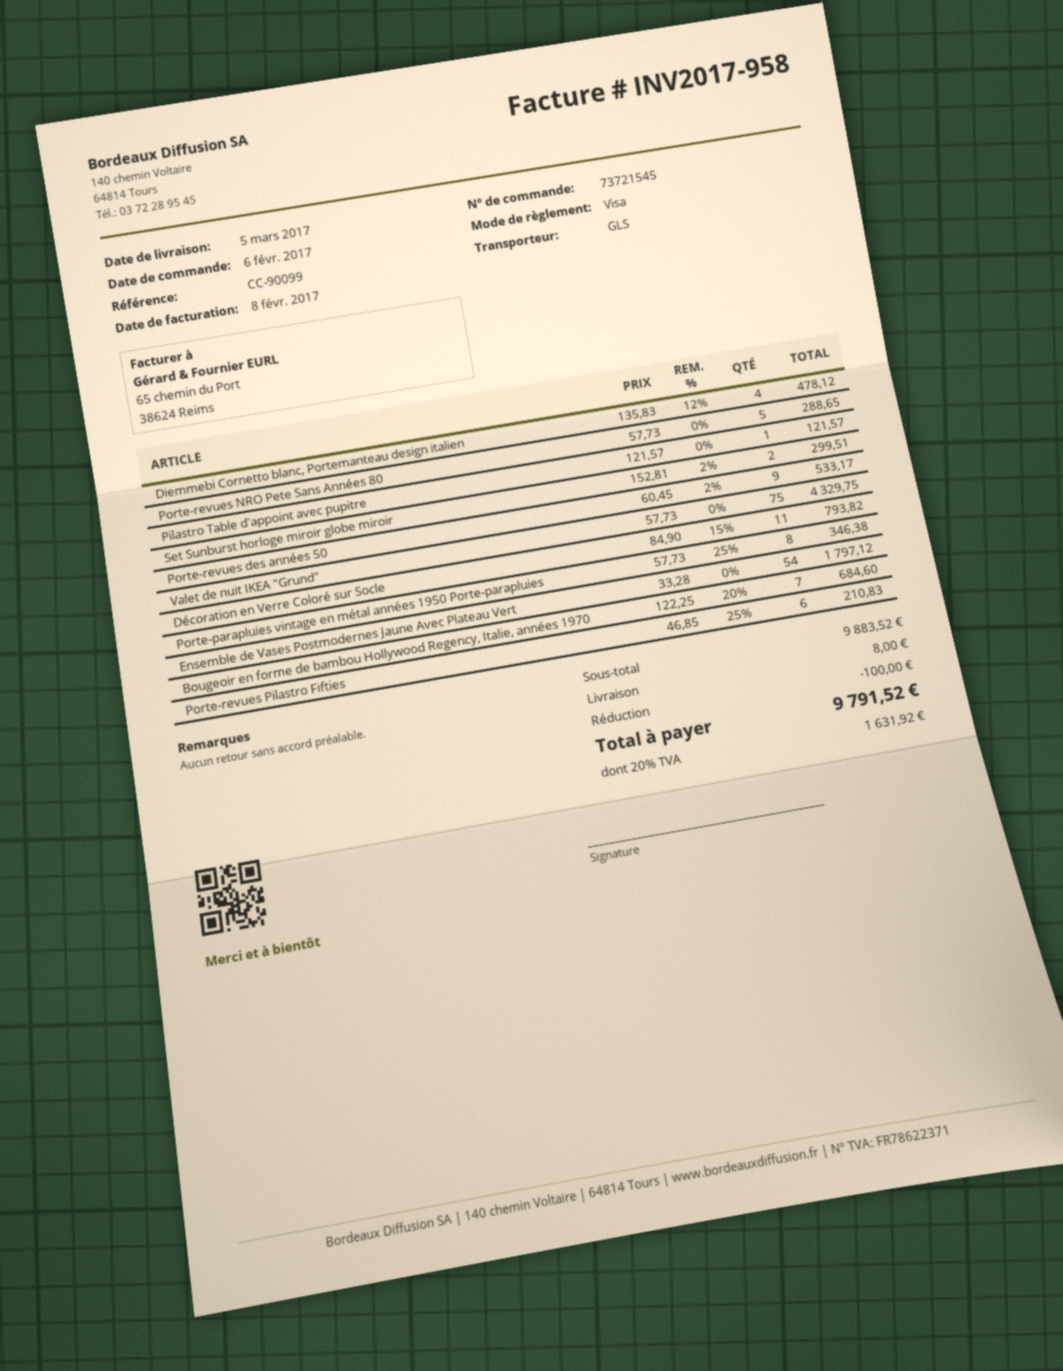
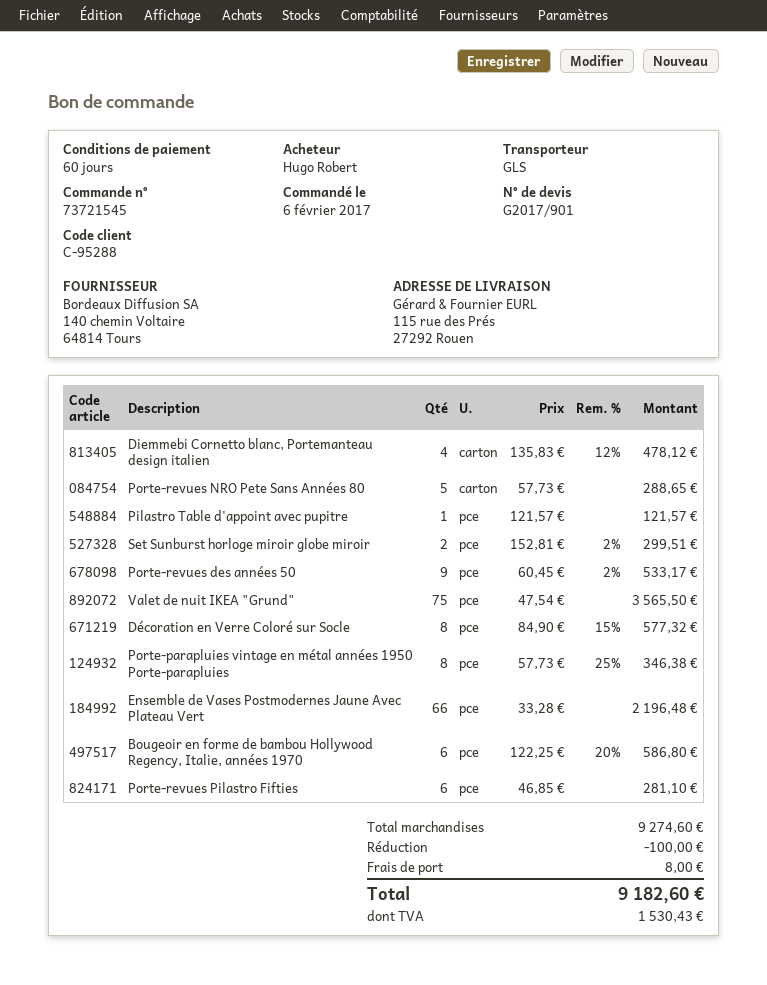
Valet de nuit IKEA "Grund": 75 x 57.73 = 4329.75 -> 75 x 47.54 = 3565.50
Décoration en Verre Coloré sur Socle: 11 x 84.90 - 15% = 793.82 -> 8 x 84.90 - 15% = 577.32
Ensemble de Vases Postmodernes Jaune Avec Plateau Vert: 54 x 33.28 = 1797.12 -> 66 x 33.28 = 2196.48
Bougeoir en forme de bambou Hollywood Regency, Italie, années 1970: 7 x 122.25 - 20% = 684.60 -> 6 x 122.25 - 20% = 586.80
Porte-revues Pilastro Fifties: 6 x 46.85 - 25% = 210.83 -> 6 x 46.85 = 281.10
subtotal: 9883.52 -> 9274.60
tax: 1631.92 -> 1530.43
total: 9791.52 -> 9182.60

